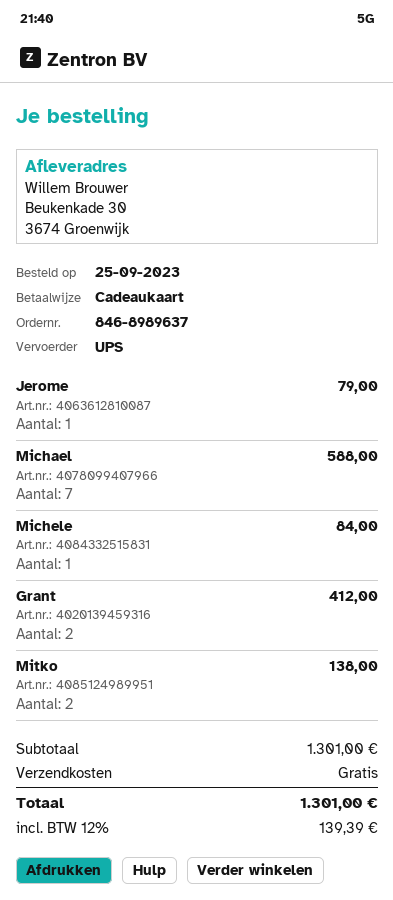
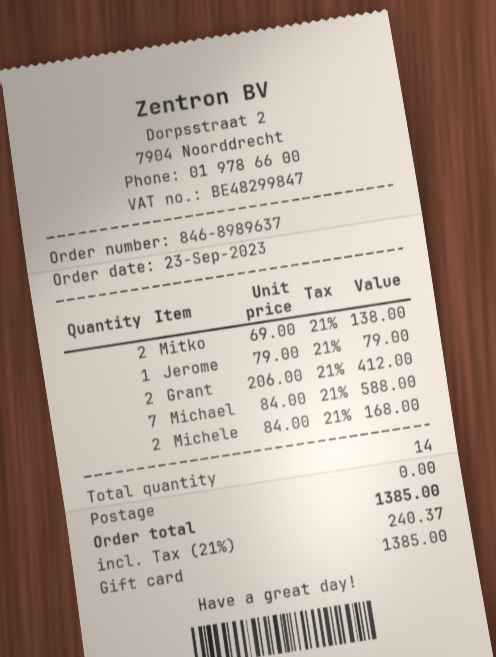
order date: 2023-09-25 -> 2023-09-23
Michele: 1 for 84.00 -> 2 for 168.00
tax: 12% = 139.39 -> 21% = 240.37
total: 1301.00 -> 1385.00

